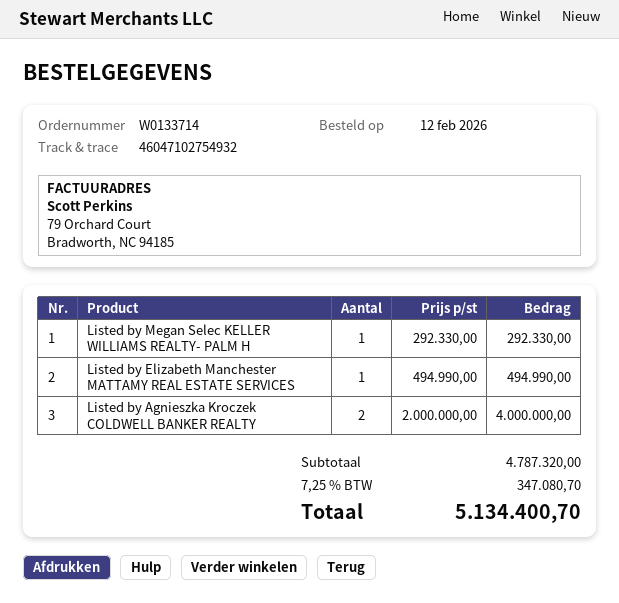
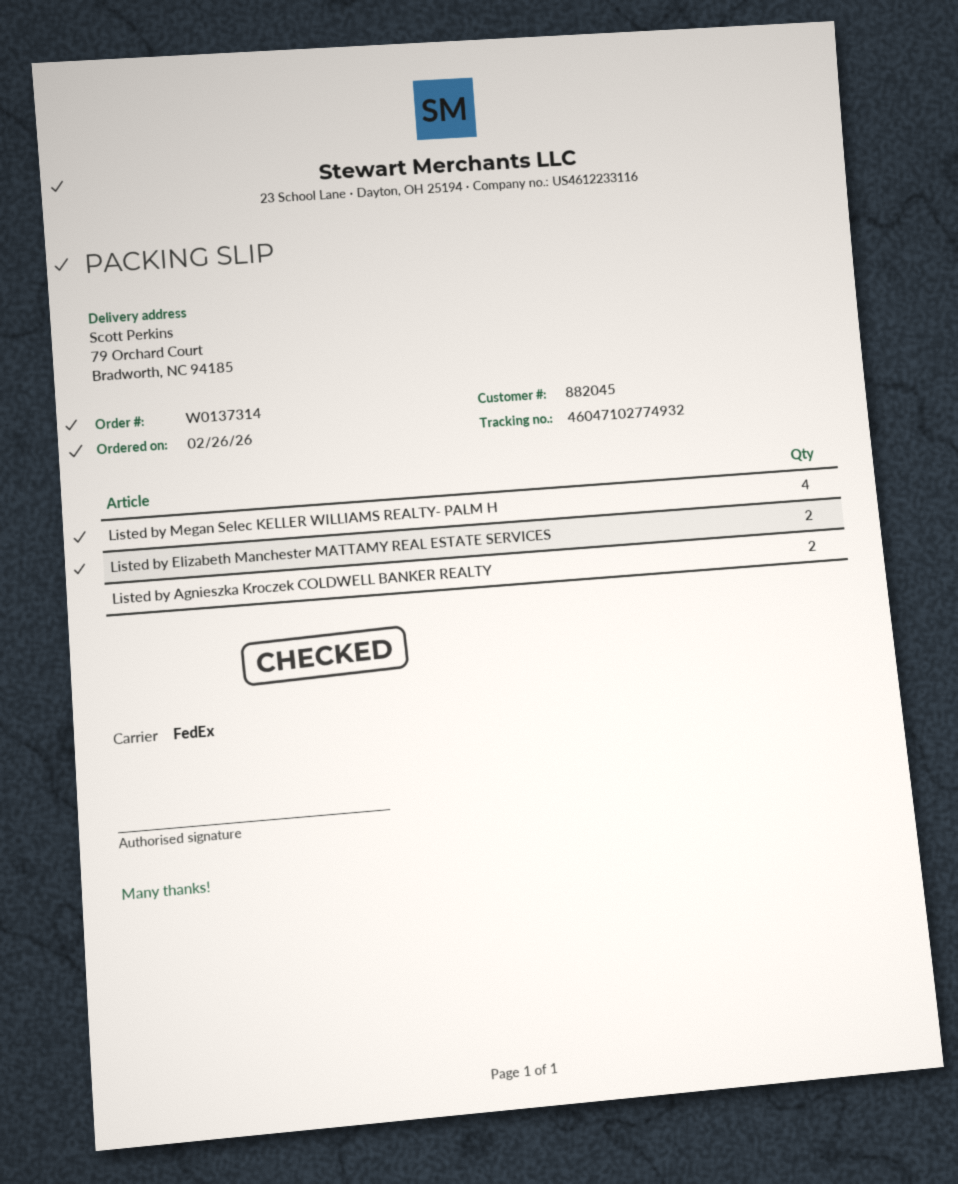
order number: W0133714 -> W0137314
order date: 2026-02-12 -> 2026-02-26
tracking number: 46047102754932 -> 46047102774932
Listed by Megan Selec KELLER WILLIAMS REALTY- PALM H: 1 -> 4
Listed by Elizabeth Manchester MATTAMY REAL ESTATE SERVICES: 1 -> 2

